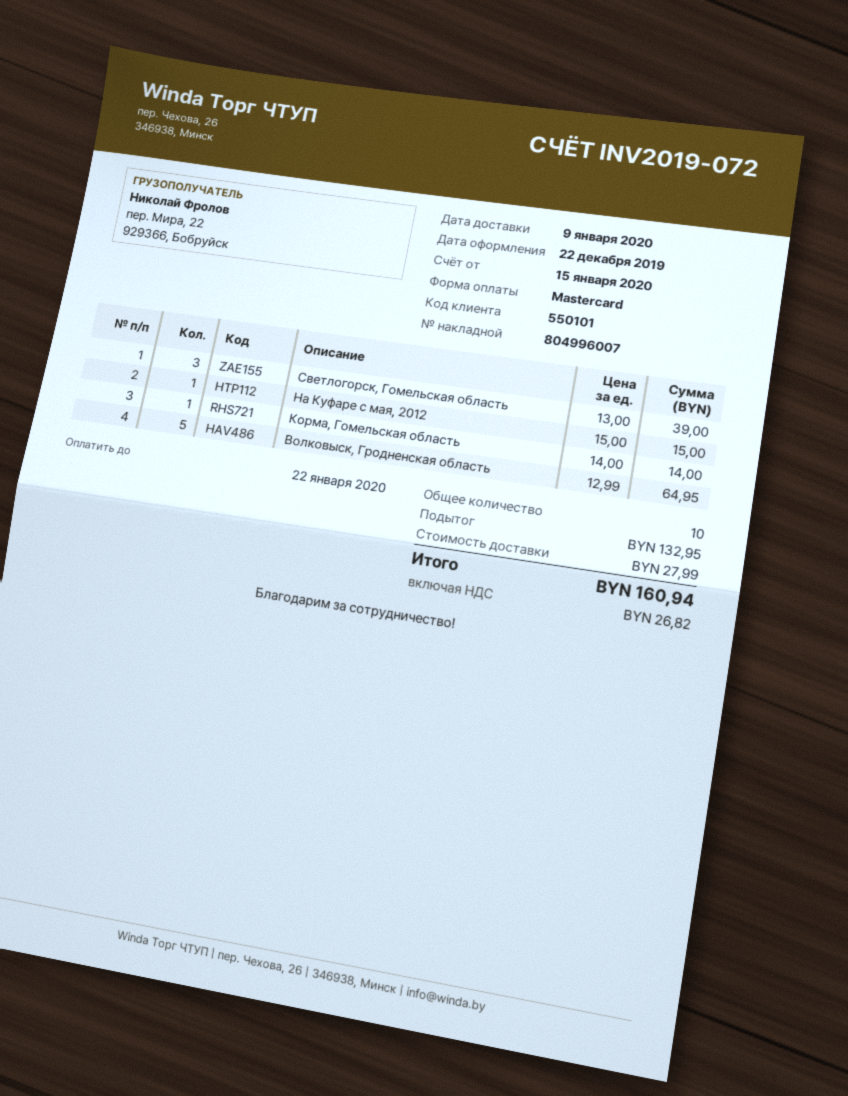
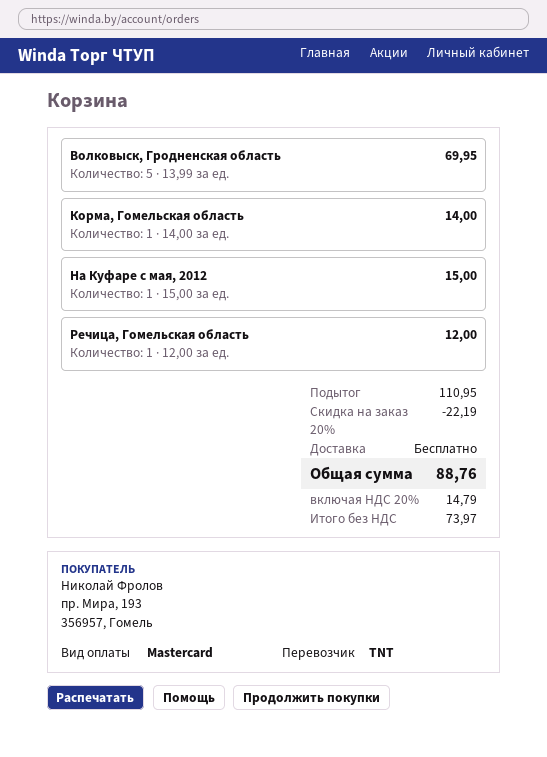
Светлогорск, Гомельская область: 3 x 13.00 = 39.00 -> none
Волковыск, Гродненская область: 5 x 12.99 = 64.95 -> 5 x 13.99 = 69.95
Речица, Гомельская область: none -> 1 x 12.00 = 12.00
subtotal: 132.95 -> 110.95
discount: none -> 20% = 22.19
shipping: 27.99 -> 0.00
tax: 26.82 -> 14.79
total: 160.94 -> 88.76

